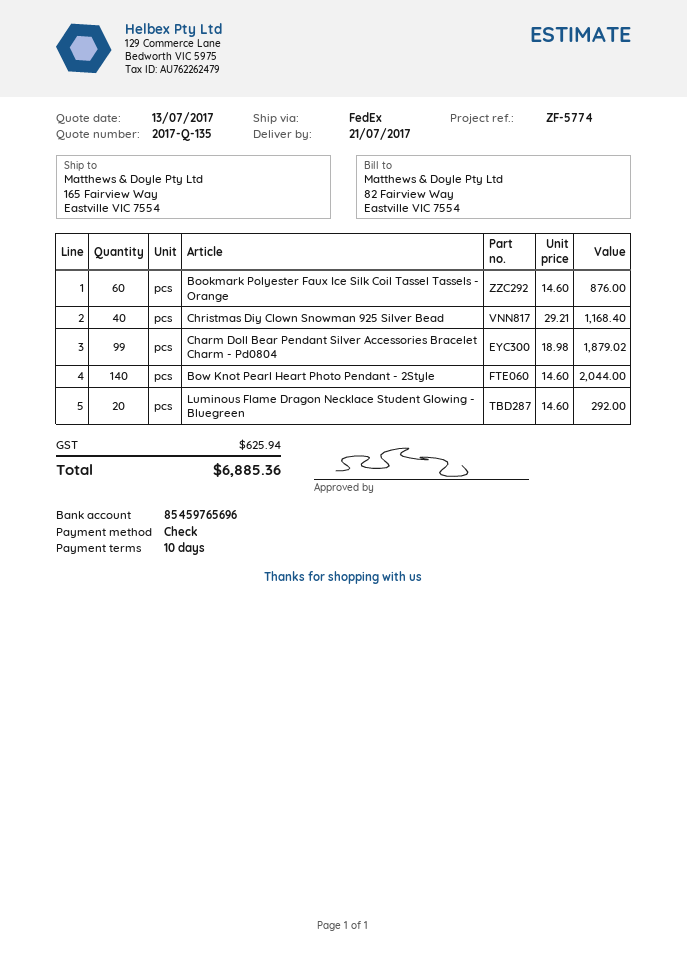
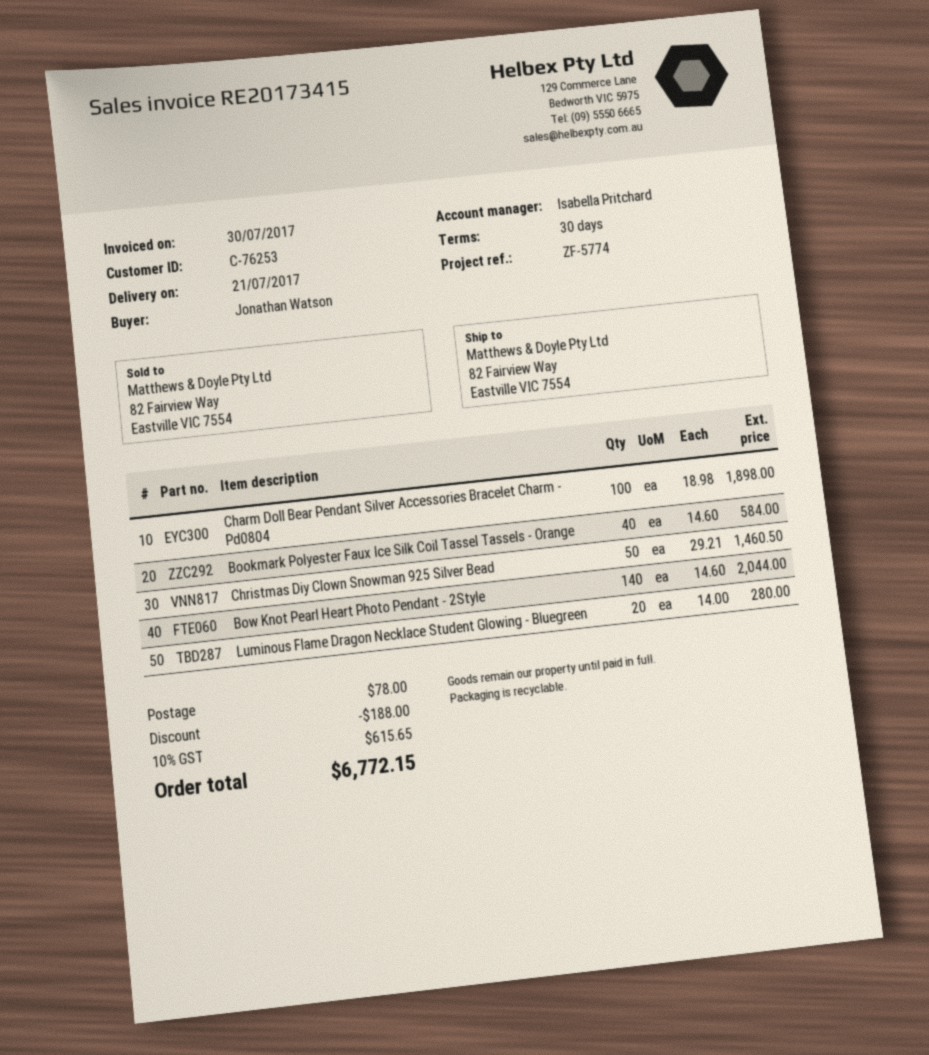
payment terms: 10 days -> 30 days
ship to: 165 Fairview Way, Eastville VIC 7554 -> 82 Fairview Way, Eastville VIC 7554
Bookmark Polyester Faux Ice Silk Coil Tassel Tassels - Orange: 60 x 14.60 = 876.00 -> 40 x 14.60 = 584.00
Christmas Diy Clown Snowman 925 Silver Bead: 40 x 29.21 = 1168.40 -> 50 x 29.21 = 1460.50
Charm Doll Bear Pendant Silver Accessories Bracelet Charm - Pd0804: 99 x 18.98 = 1879.02 -> 100 x 18.98 = 1898.00
Luminous Flame Dragon Necklace Student Glowing - Bluegreen: 20 x 14.60 = 292.00 -> 20 x 14.00 = 280.00
discount: none -> 188.00
shipping: none -> 78.00
tax: 625.94 -> 615.65
total: 6885.36 -> 6772.15

